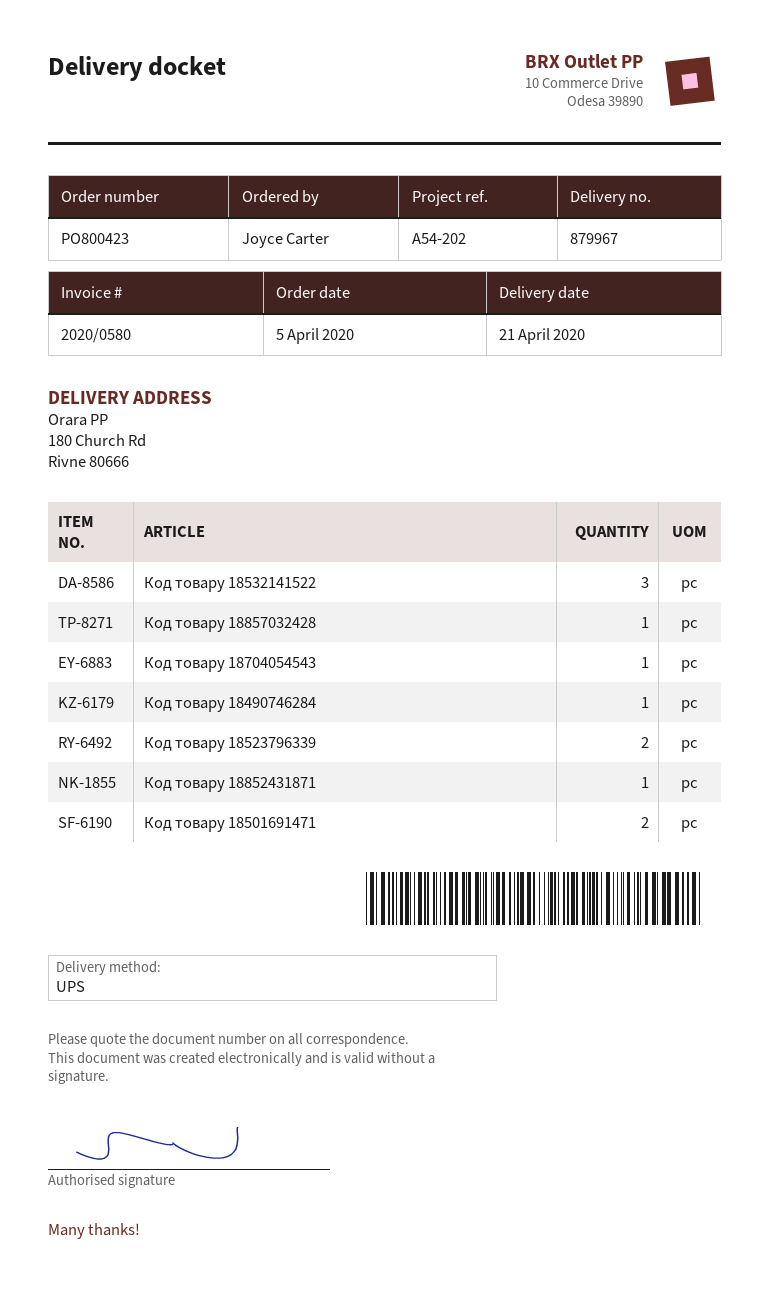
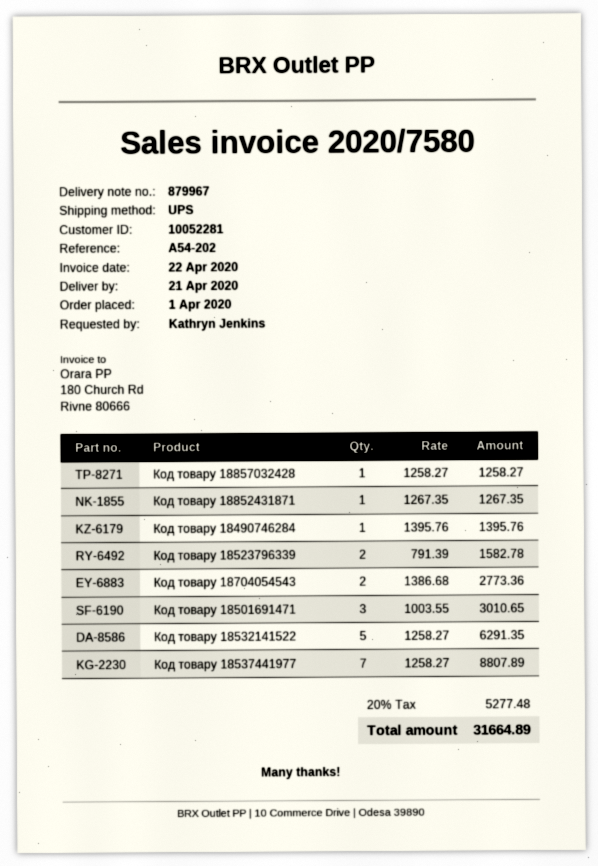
order date: 2020-04-05 -> 2020-04-01
invoice number: 2020/0580 -> 2020/7580
ordered by: Joyce Carter -> Kathryn Jenkins
Код товару 18532141522: 3 -> 5
Код товару 18704054543: 1 -> 2
Код товару 18501691471: 2 -> 3
Код товару 18537441977: none -> 7

